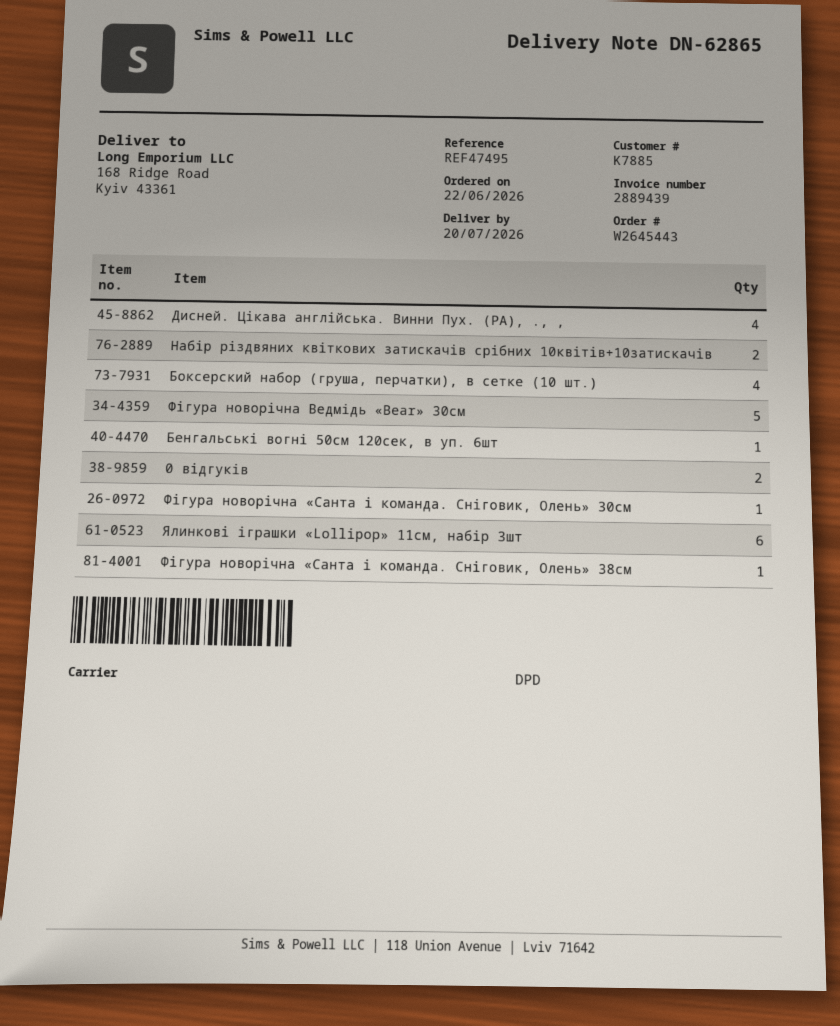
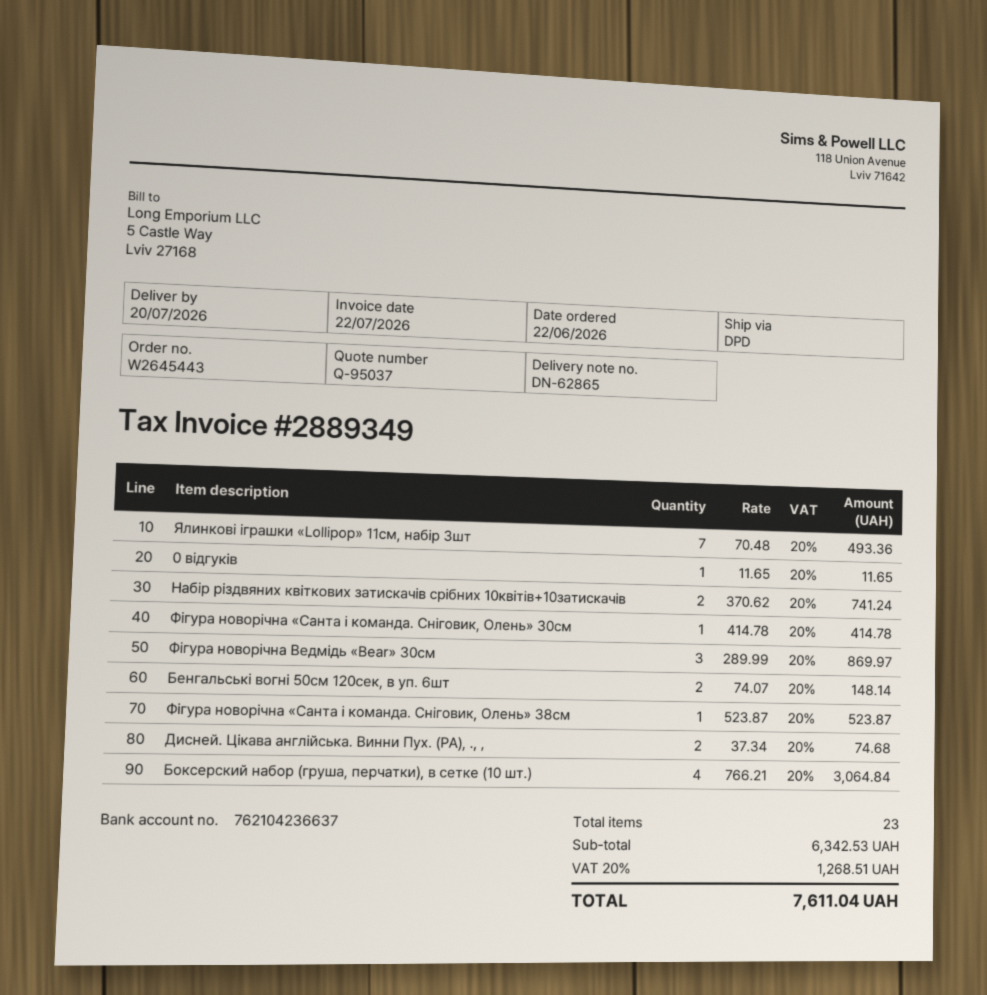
invoice number: 2889439 -> 2889349
Дисней. Цікава англійська. Винни Пух. (РА), ., ,: 4 -> 2
Фігура новорічна Ведмідь «Bear» 30см: 5 -> 3
Бенгальські вогні 50см 120сек, в уп. 6шт: 1 -> 2
0 відгуків: 2 -> 1
Ялинкові іграшки «Lollipop» 11см, набір 3шт: 6 -> 7

